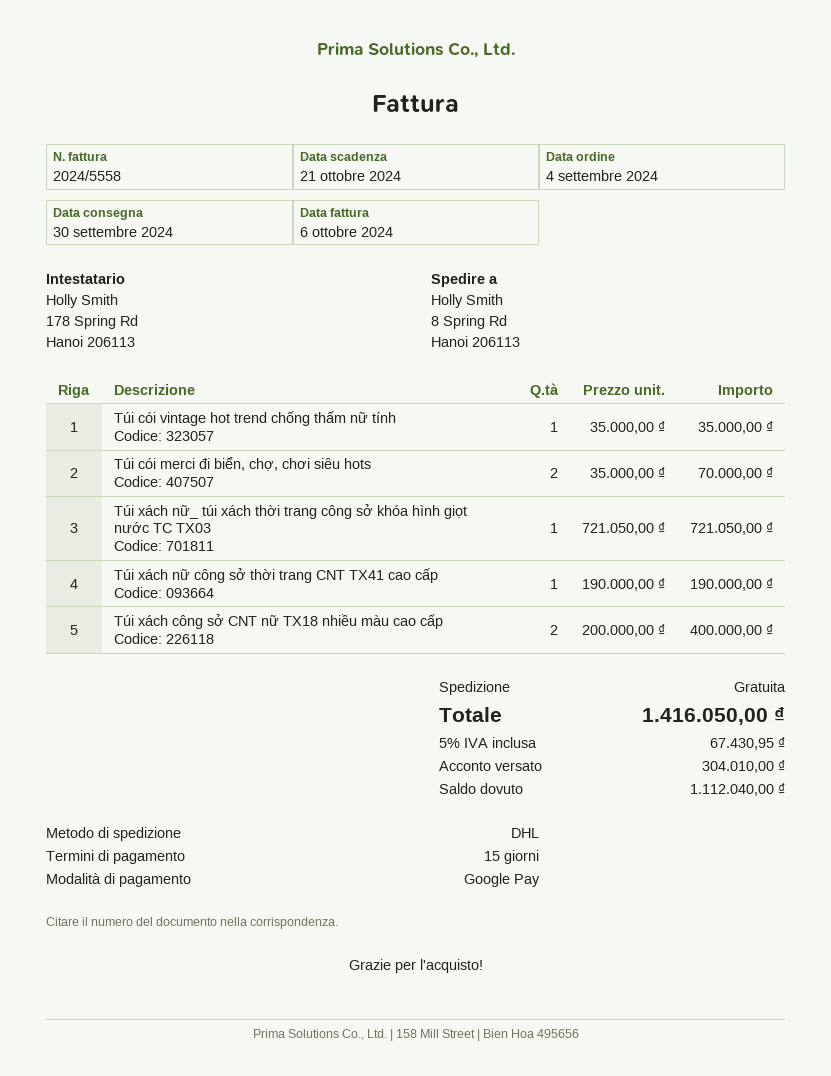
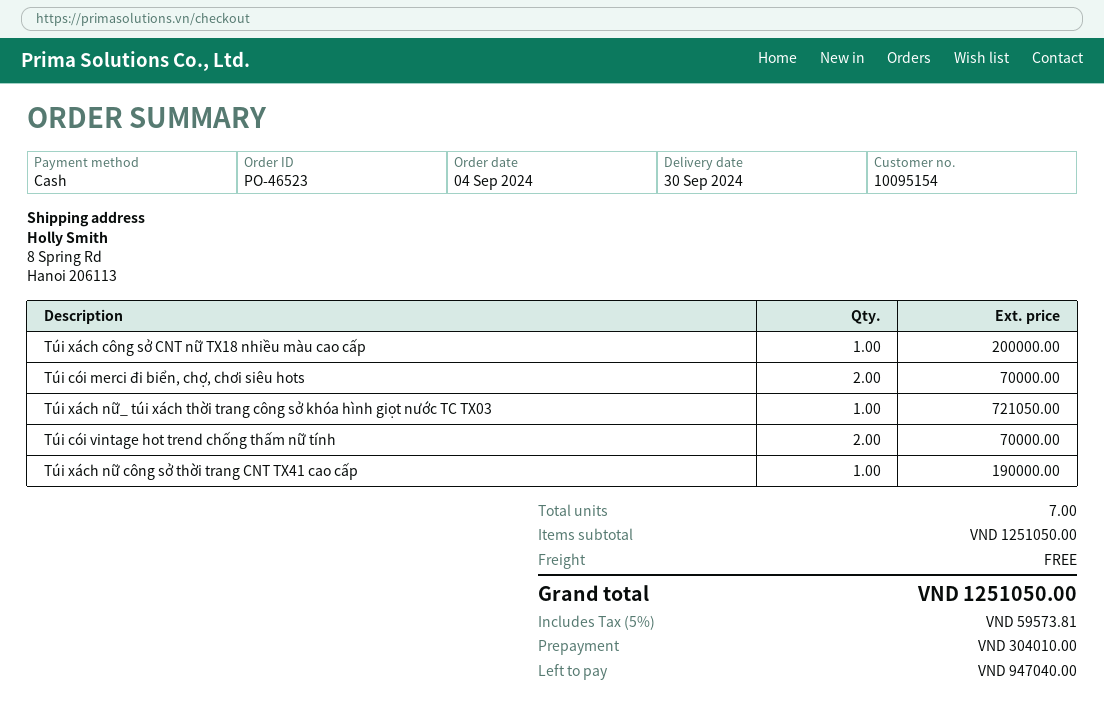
payment method: Google Pay -> cash
Túi cói vintage hot trend chống thấm nữ tính: 1 for 35000.00 -> 2 for 70000.00
Túi xách công sở CNT nữ TX18 nhiều màu cao cấp: 2 for 400000.00 -> 1 for 200000.00
tax: 5% = 67430.95 -> 5% = 59573.81
total: 1416050.00 -> 1251050.00
balance: 1112040.00 -> 947040.00

